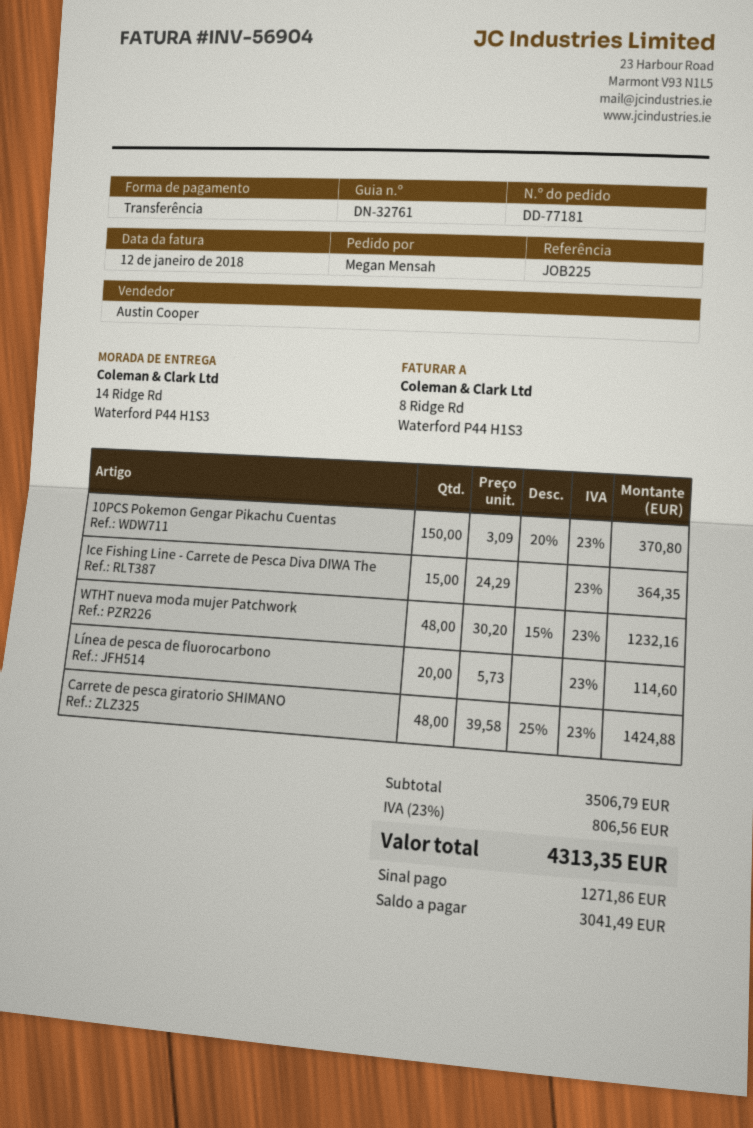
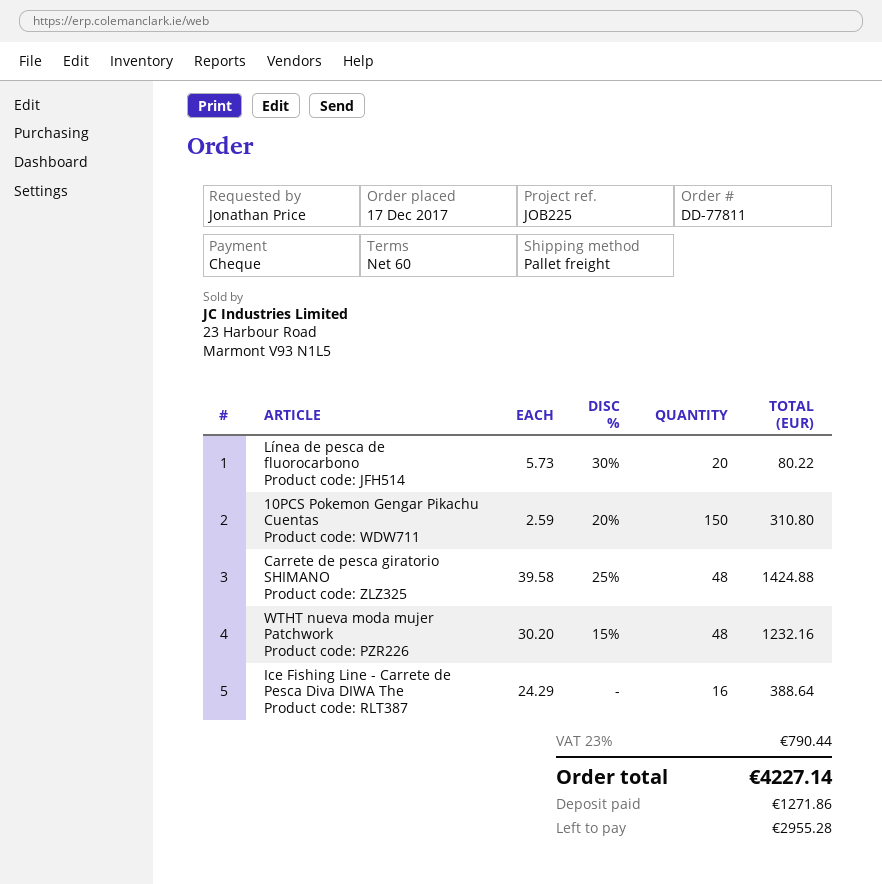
order number: DD-77181 -> DD-77811
ordered by: Megan Mensah -> Jonathan Price
payment method: bank transfer -> cheque
10PCS Pokemon Gengar Pikachu Cuentas: 150 x 3.09 - 20% = 370.80 -> 150 x 2.59 - 20% = 310.80
Ice Fishing Line - Carrete de Pesca Diva DIWA The: 15 x 24.29 = 364.35 -> 16 x 24.29 = 388.64
Línea de pesca de fluorocarbono: 20 x 5.73 = 114.60 -> 20 x 5.73 - 30% = 80.22
tax: 23% = 806.56 -> 23% = 790.44
total: 4313.35 -> 4227.14
balance: 3041.49 -> 2955.28

